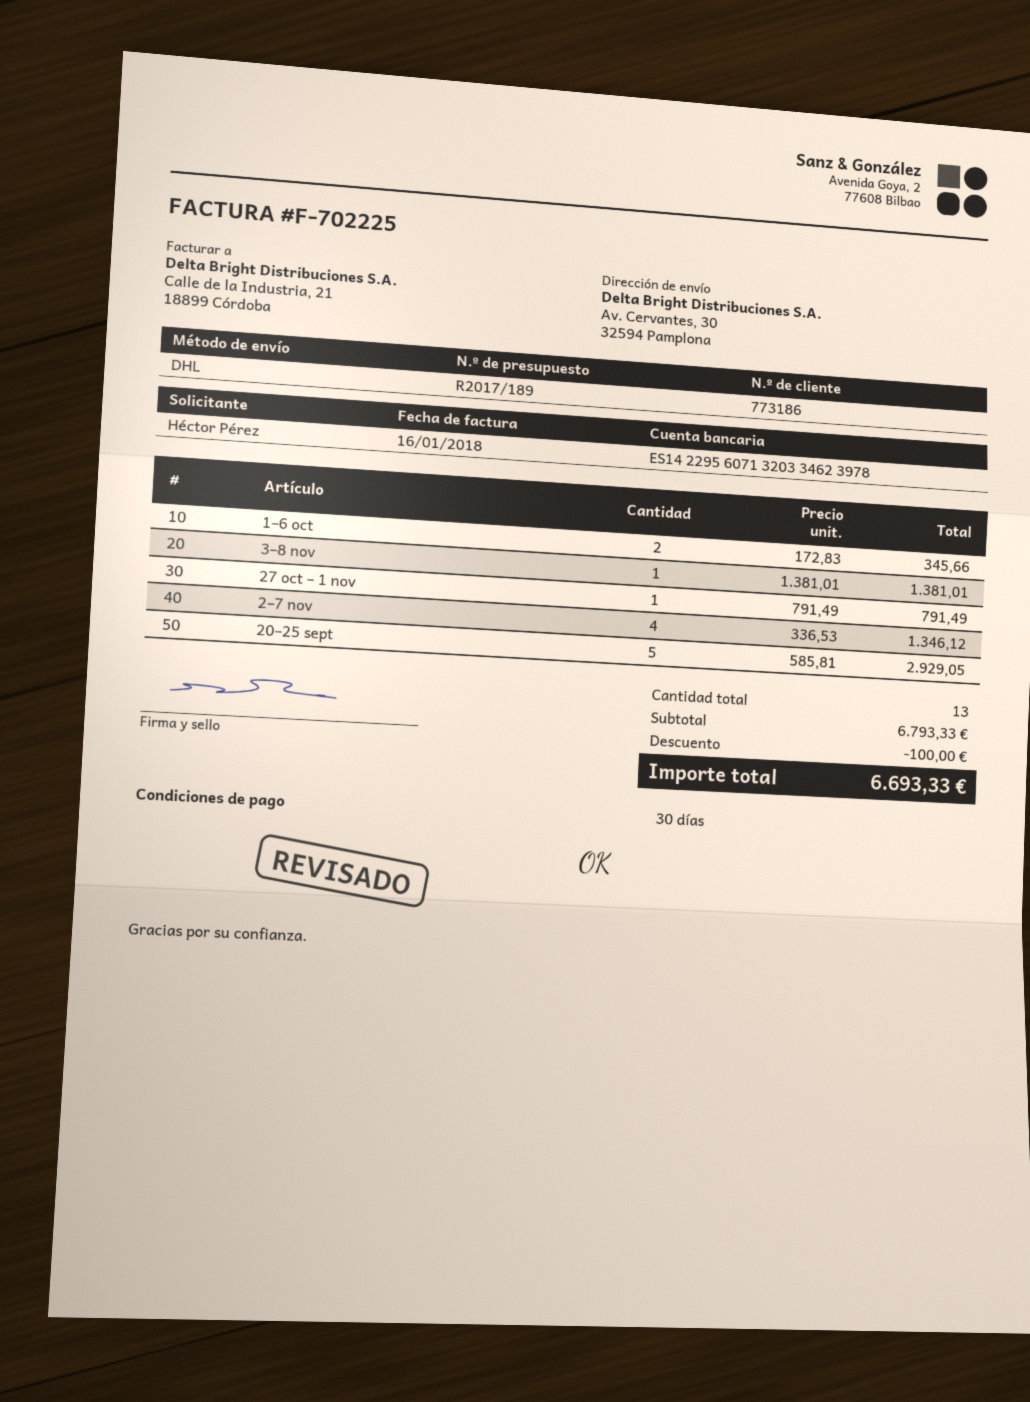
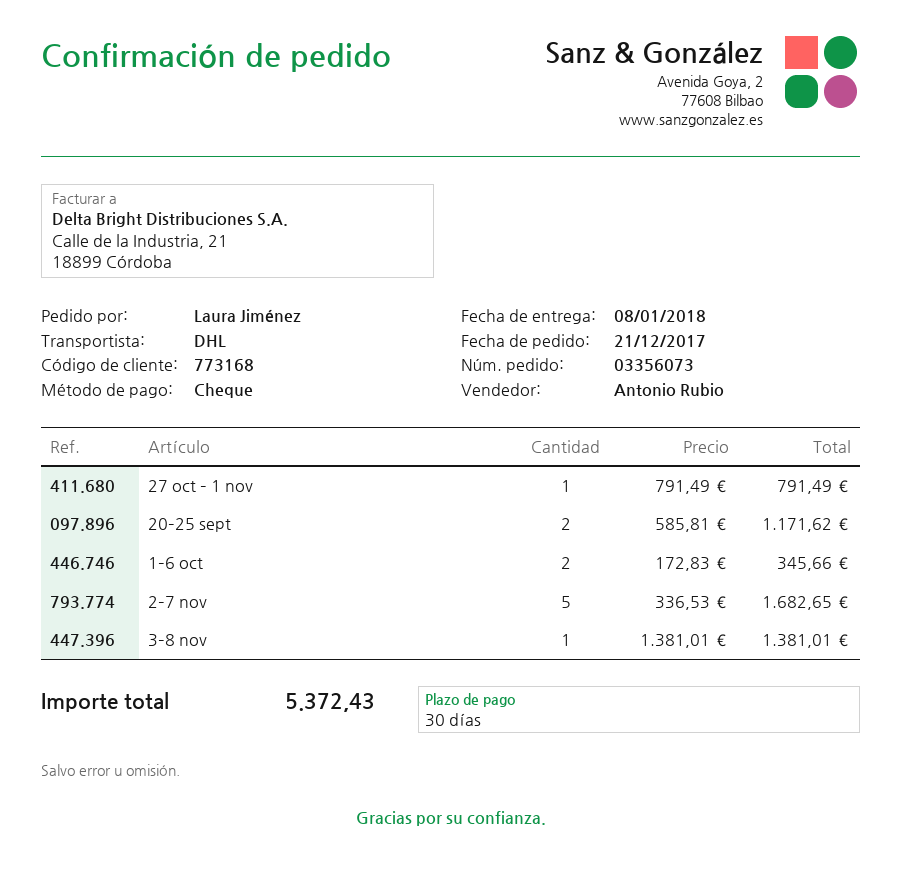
customer number: 773186 -> 773168
ordered by: Héctor Pérez -> Laura Jiménez
2–7 nov: 4 x 336.53 = 1346.12 -> 5 x 336.53 = 1682.65
20–25 sept: 5 x 585.81 = 2929.05 -> 2 x 585.81 = 1171.62
discount: 100.00 -> none
total: 6693.33 -> 5372.43

